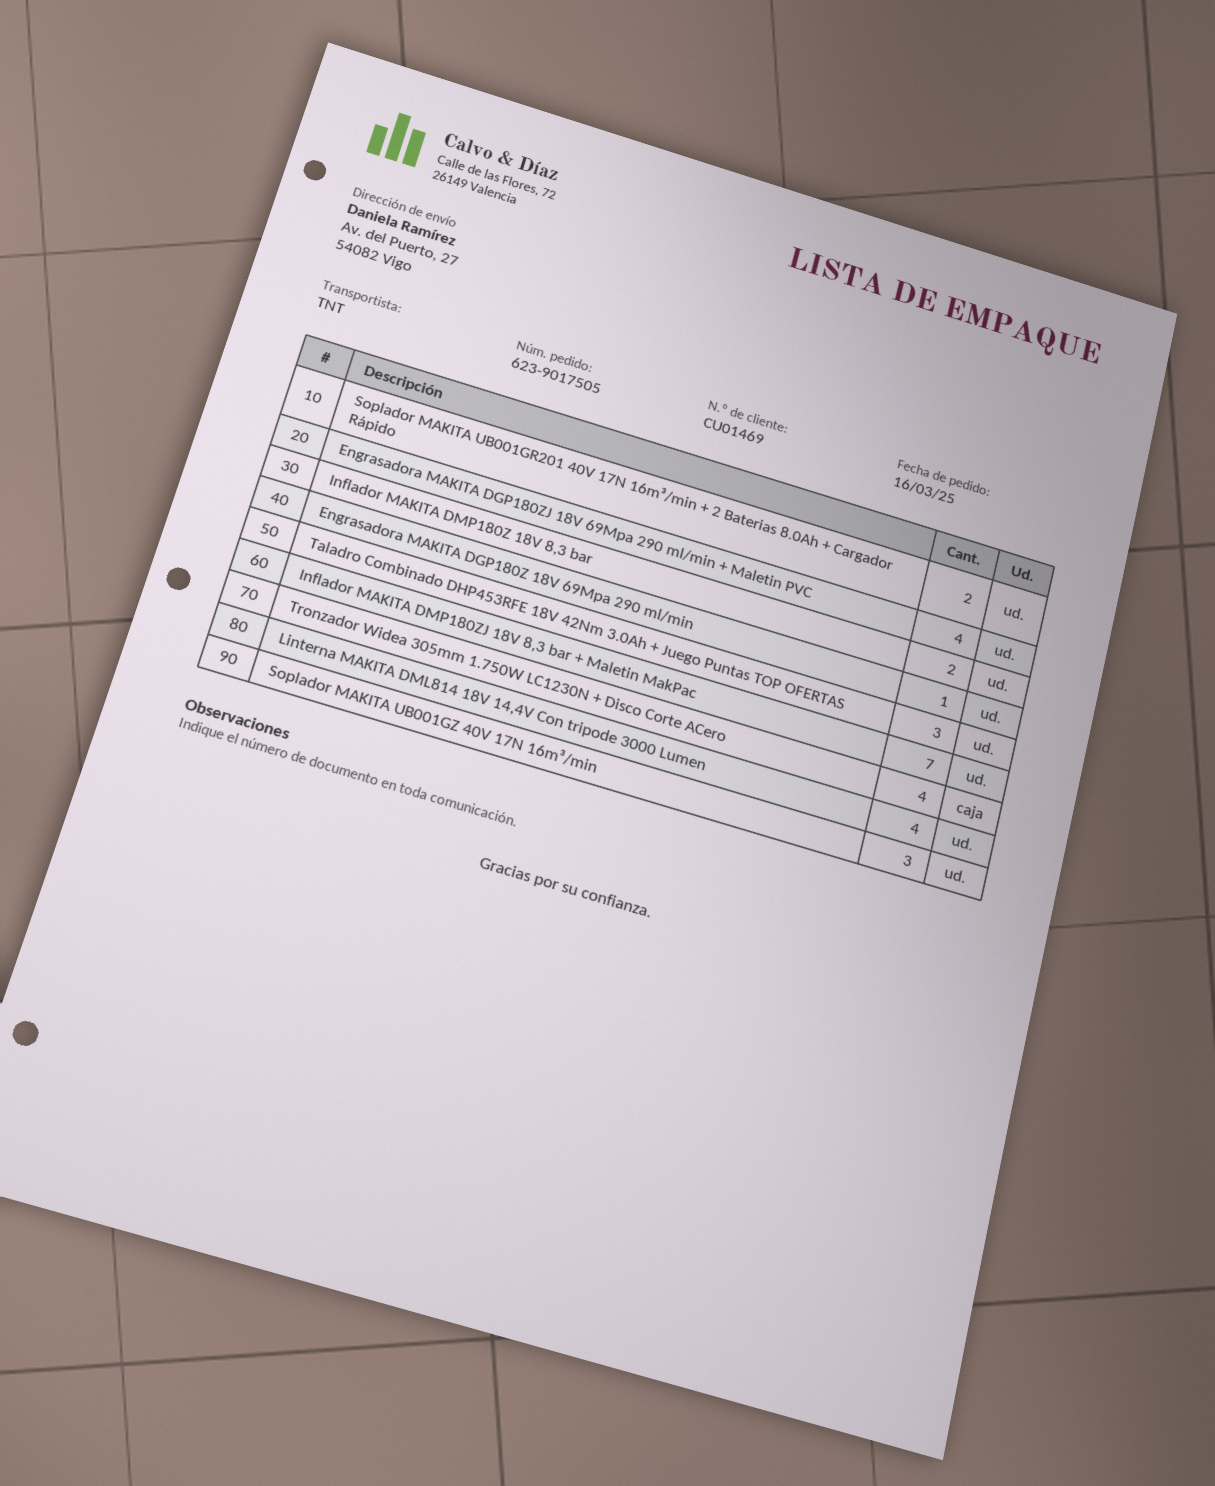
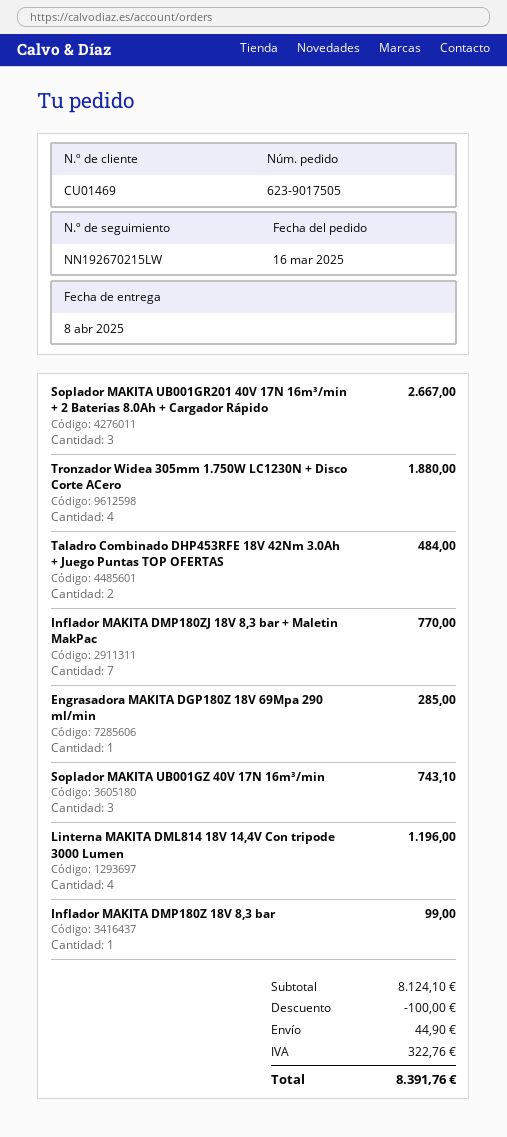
Soplador MAKITA UB001GR201 40V 17N 16m³/min + 2 Baterias 8.0Ah + Cargador Rápido: 2 -> 3
Engrasadora MAKITA DGP180ZJ 18V 69Mpa 290 ml/min + Maletin PVC: 4 -> none
Inflador MAKITA DMP180Z 18V 8,3 bar: 2 -> 1
Taladro Combinado DHP453RFE 18V 42Nm 3.0Ah + Juego Puntas TOP OFERTAS: 3 -> 2

